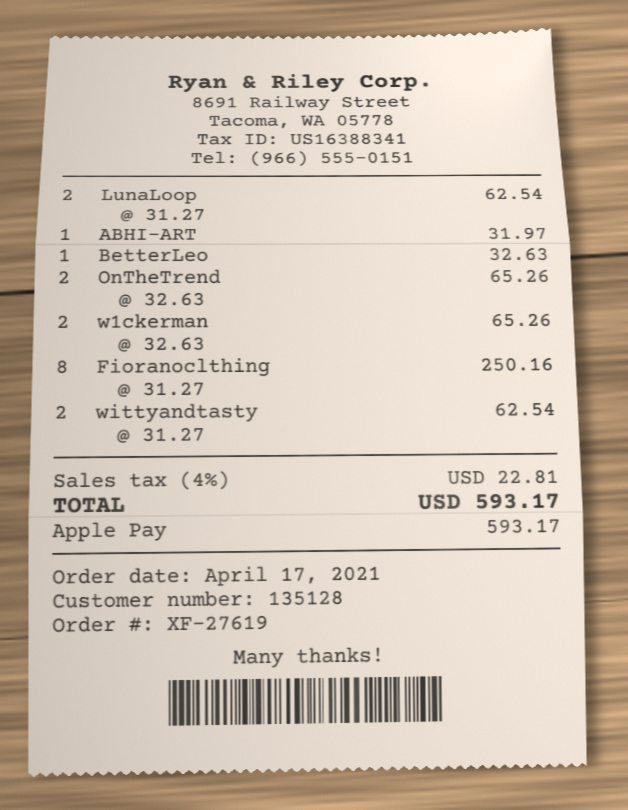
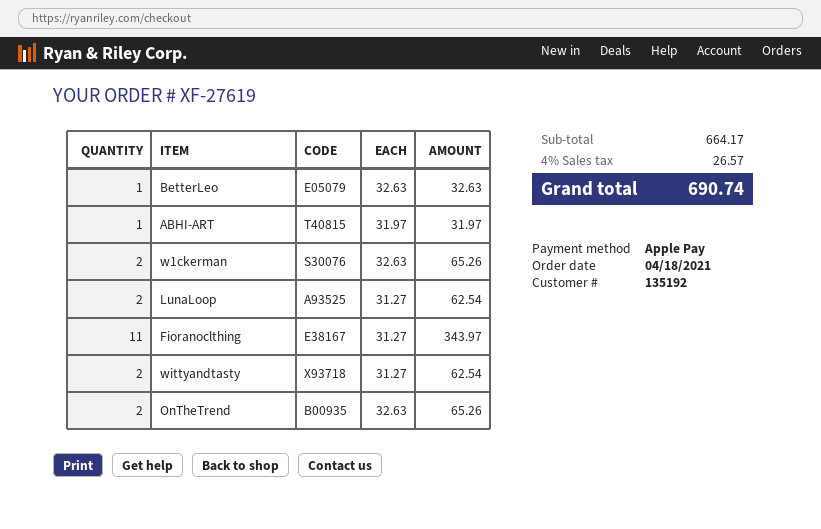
order date: 2021-04-17 -> 2021-04-18
customer number: 135128 -> 135192
Fioranoclthing: 8 x 31.27 = 250.16 -> 11 x 31.27 = 343.97
tax: 4% = 22.81 -> 4% = 26.57
total: 593.17 -> 690.74

